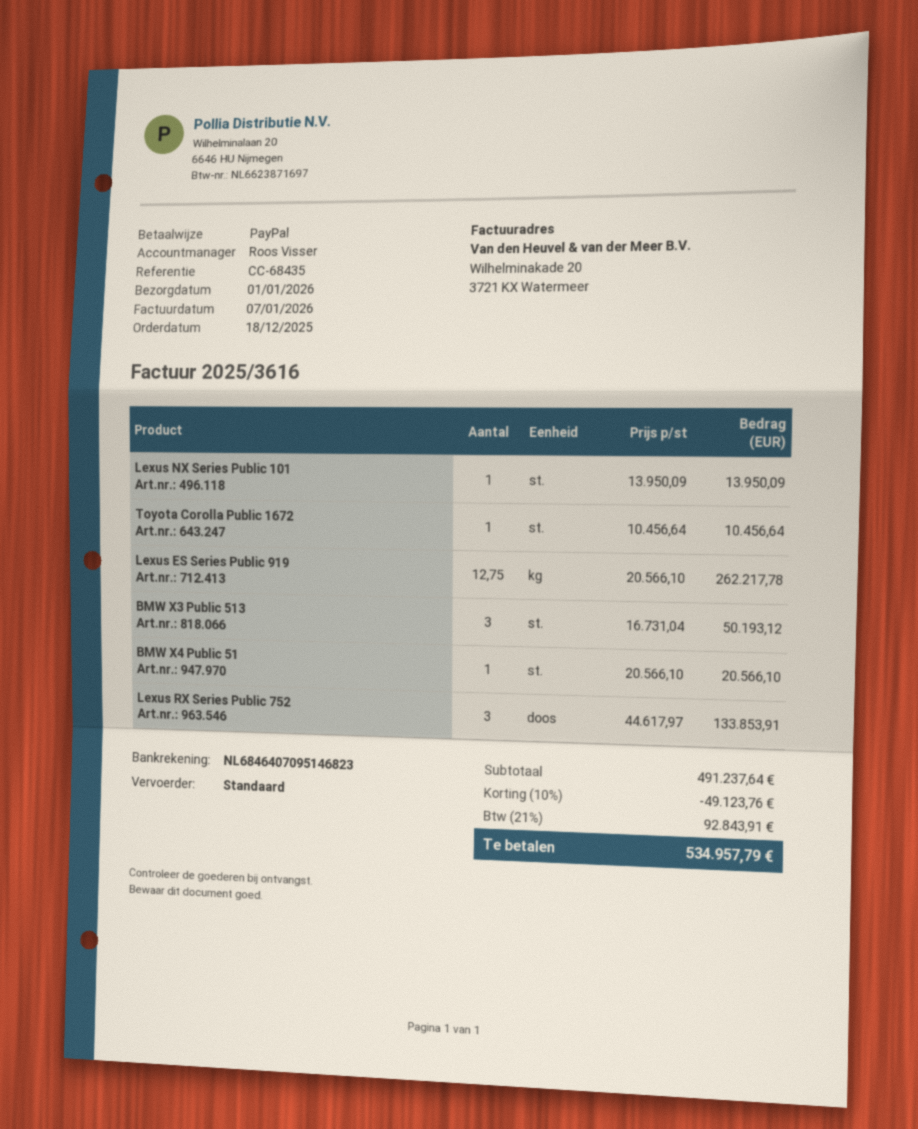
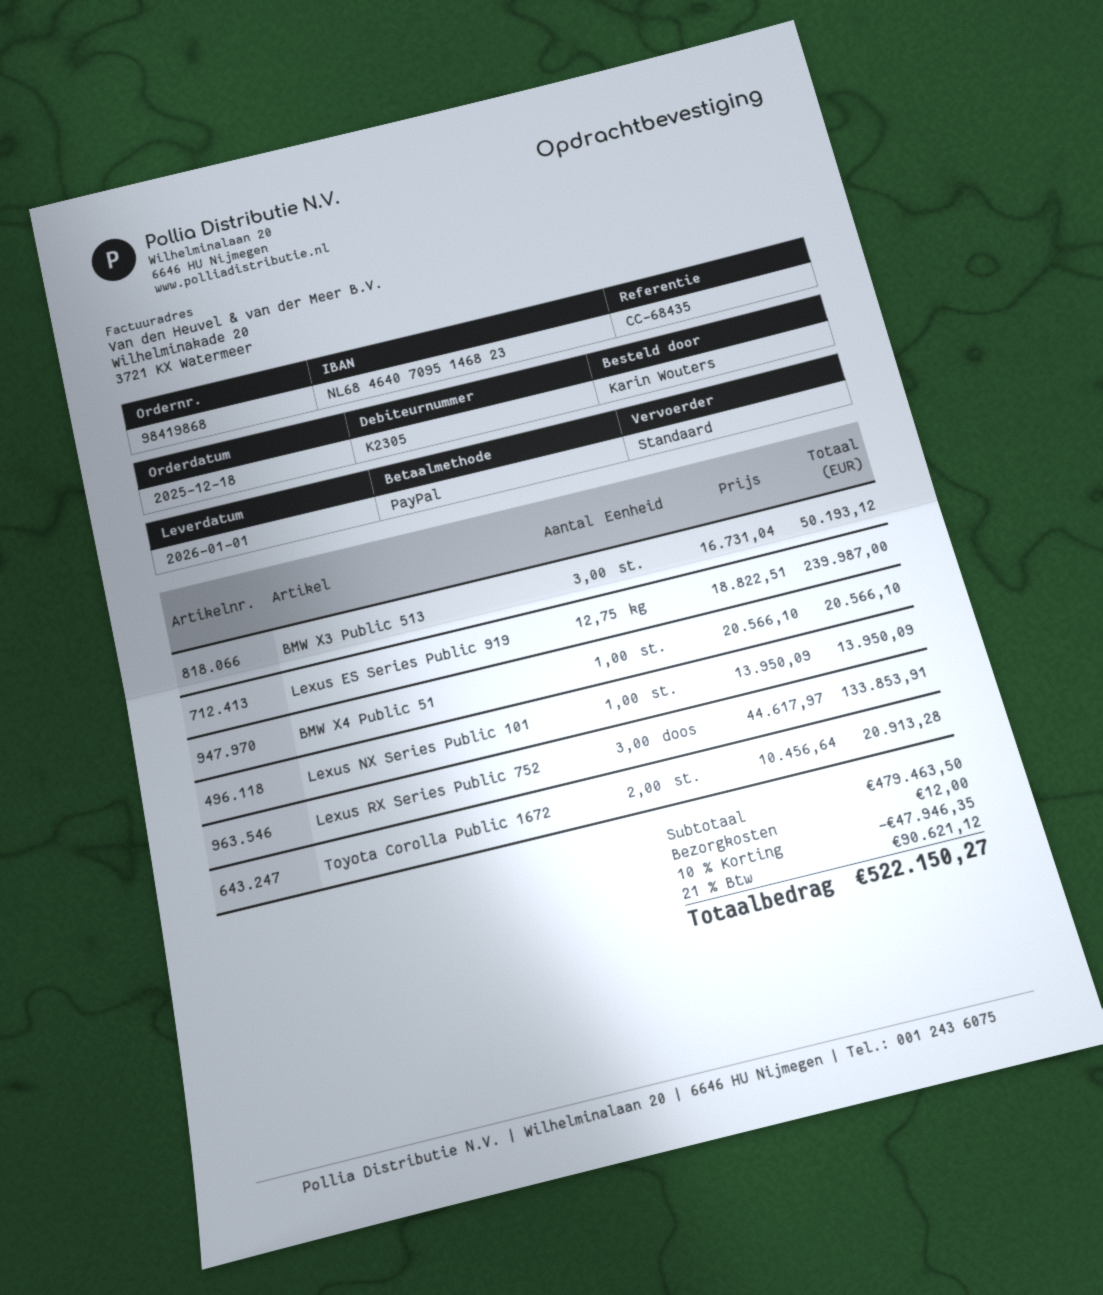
Toyota Corolla Public 1672: 1 x 10456.64 = 10456.64 -> 2 x 10456.64 = 20913.28
Lexus ES Series Public 919: 12.75 x 20566.10 = 262217.78 -> 12.75 x 18822.51 = 239987.00
subtotal: 491237.64 -> 479463.50
discount: 10% = 49123.76 -> 10% = 47946.35
shipping: none -> 12.00
tax: 21% = 92843.91 -> 21% = 90621.12
total: 534957.79 -> 522150.27

